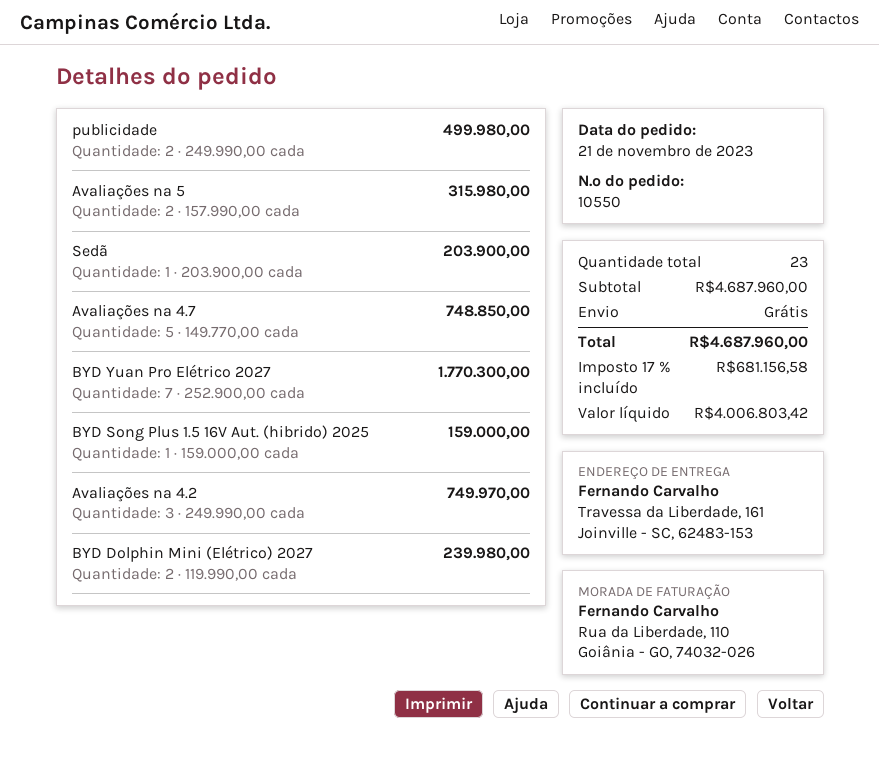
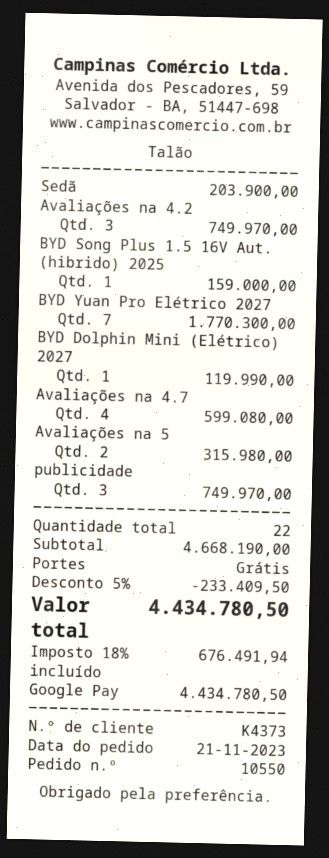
publicidade: 2 for 499980.00 -> 3 for 749970.00
Avaliações na 4.7: 5 for 748850.00 -> 4 for 599080.00
BYD Dolphin Mini (Elétrico) 2027: 2 for 239980.00 -> 1 for 119990.00
total quantity: 23 -> 22
subtotal: 4687960.00 -> 4668190.00
discount: none -> 5% = 233409.50
tax: 17% = 681156.58 -> 18% = 676491.94
total: 4687960.00 -> 4434780.50

